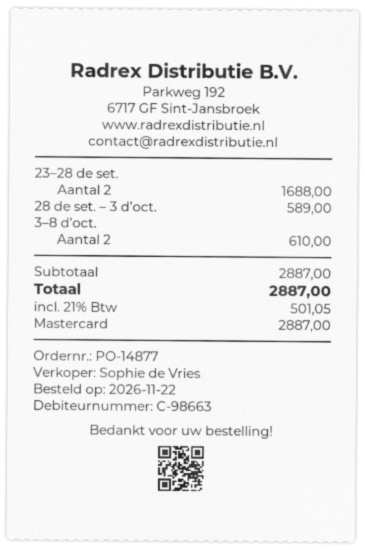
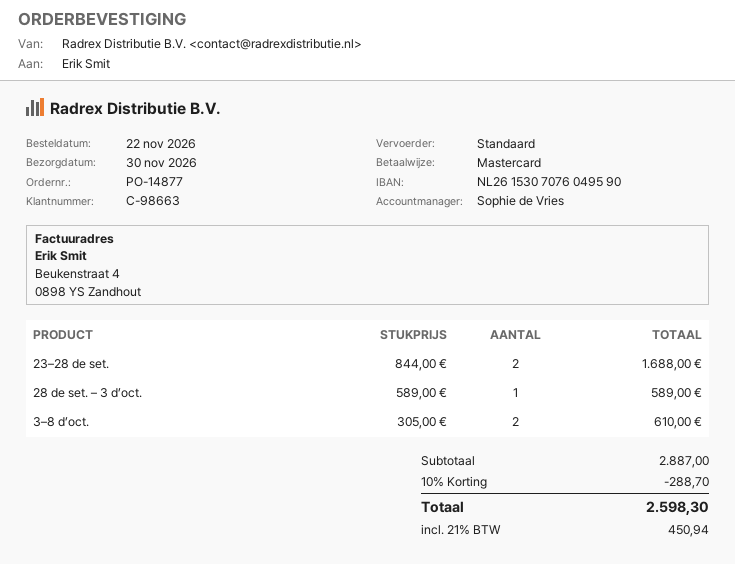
discount: none -> 10% = 288.70
tax: 21% = 501.05 -> 21% = 450.94
total: 2887.00 -> 2598.30

